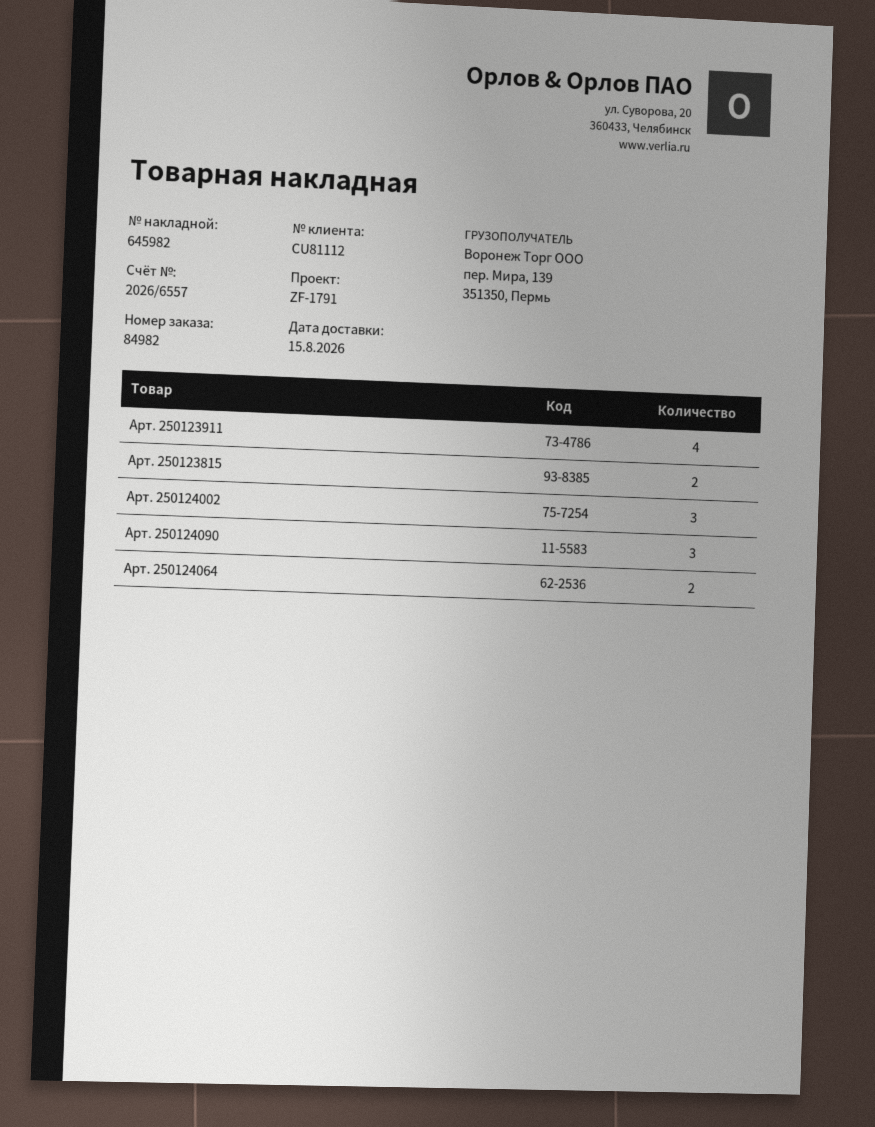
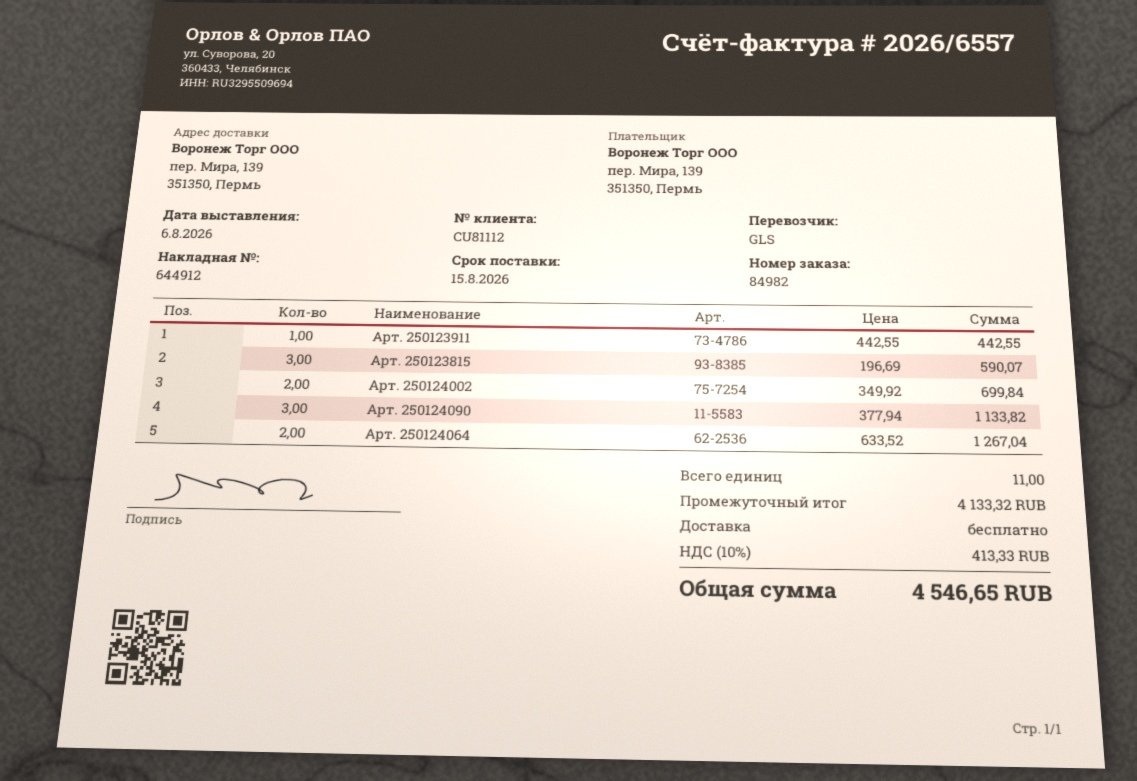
delivery note number: 645982 -> 644912
Арт. 250123911: 4 -> 1
Арт. 250123815: 2 -> 3
Арт. 250124002: 3 -> 2

